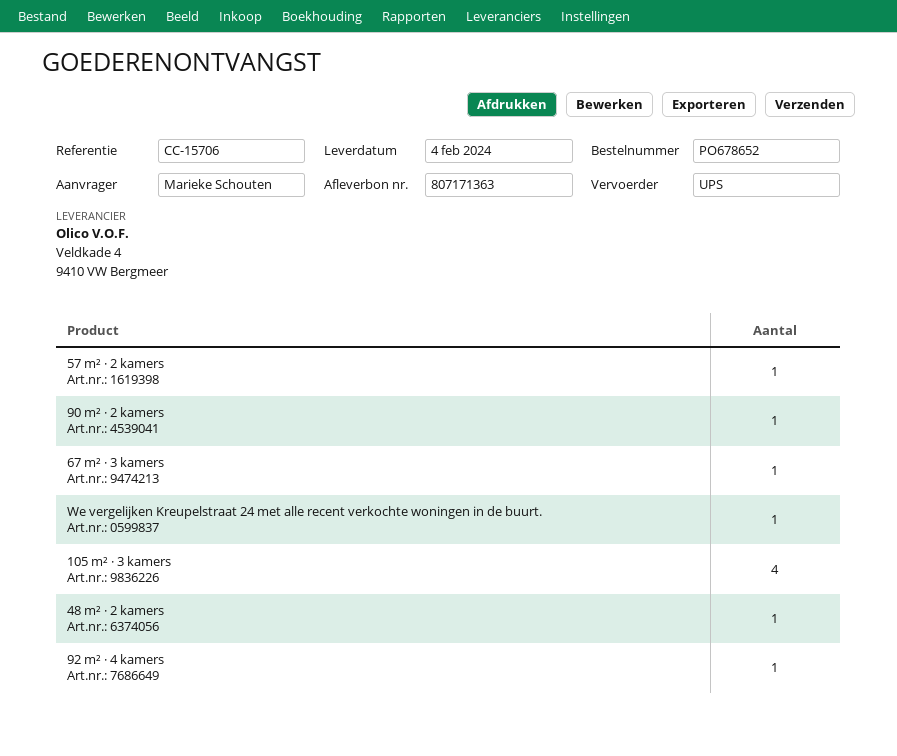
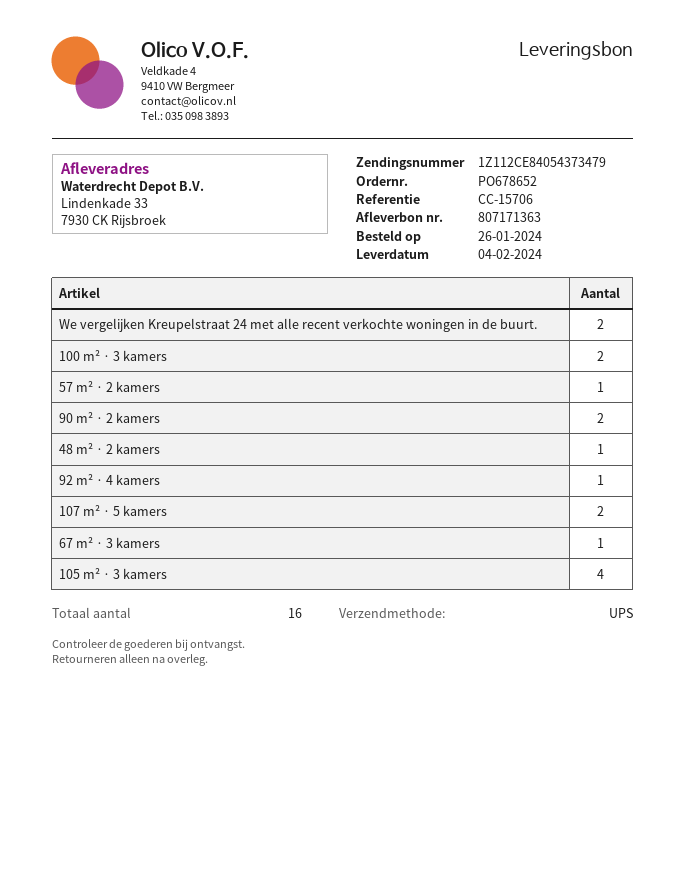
90 m² · 2 kamers: 1 -> 2
We vergelijken Kreupelstraat 24 met alle recent verkochte woningen in de buurt.: 1 -> 2
100 m² · 3 kamers: none -> 2
107 m² · 5 kamers: none -> 2

